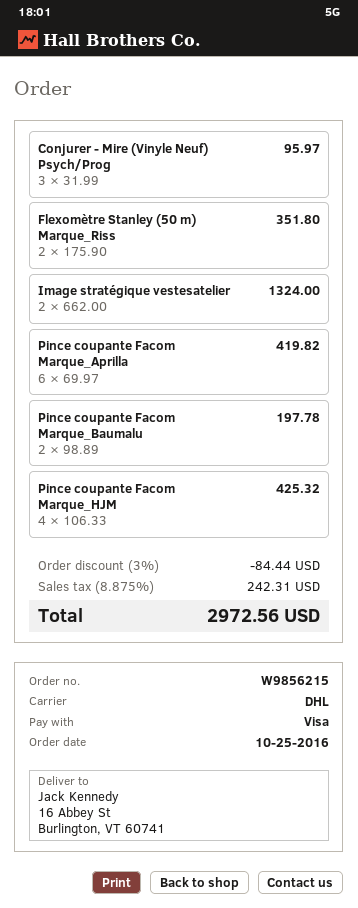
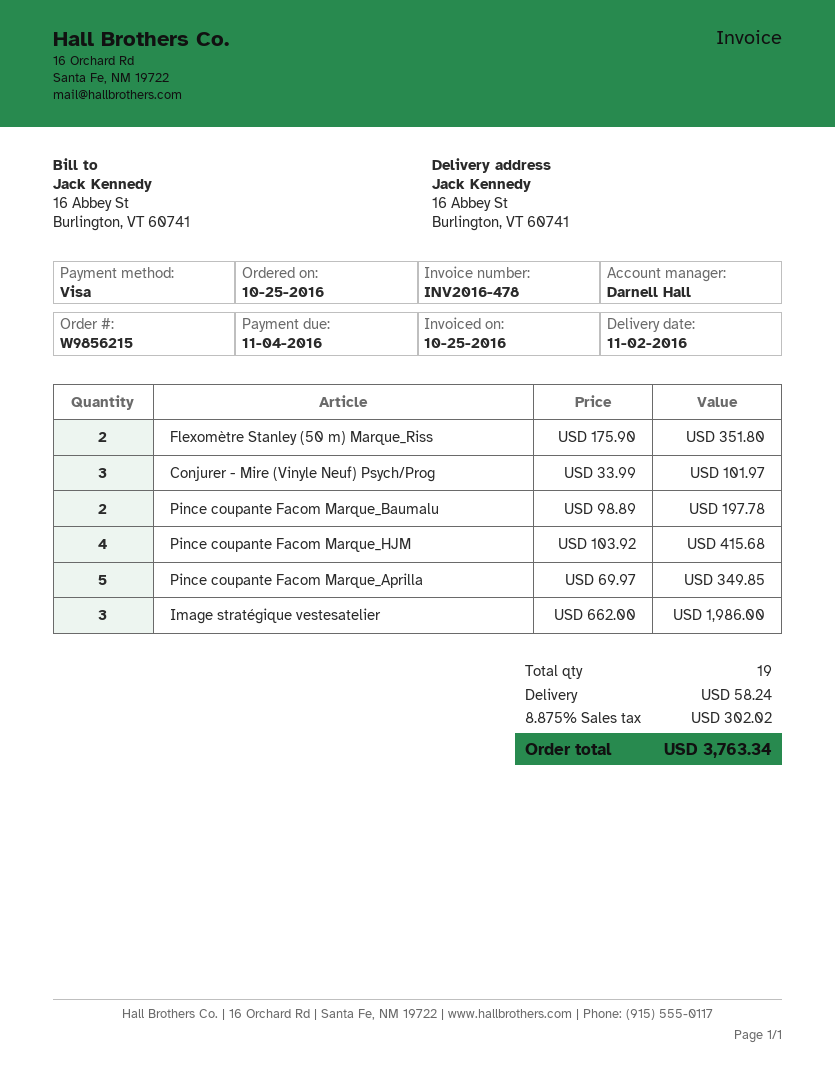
Conjurer - Mire (Vinyle Neuf) Psych/Prog: 3 x 31.99 = 95.97 -> 3 x 33.99 = 101.97
Image stratégique vestesatelier: 2 x 662.00 = 1324.00 -> 3 x 662.00 = 1986.00
Pince coupante Facom Marque_Aprilla: 6 x 69.97 = 419.82 -> 5 x 69.97 = 349.85
Pince coupante Facom Marque_HJM: 4 x 106.33 = 425.32 -> 4 x 103.92 = 415.68
discount: 3% = 84.44 -> none
shipping: none -> 58.24
tax: 8.875% = 242.31 -> 8.875% = 302.02
total: 2972.56 -> 3763.34

